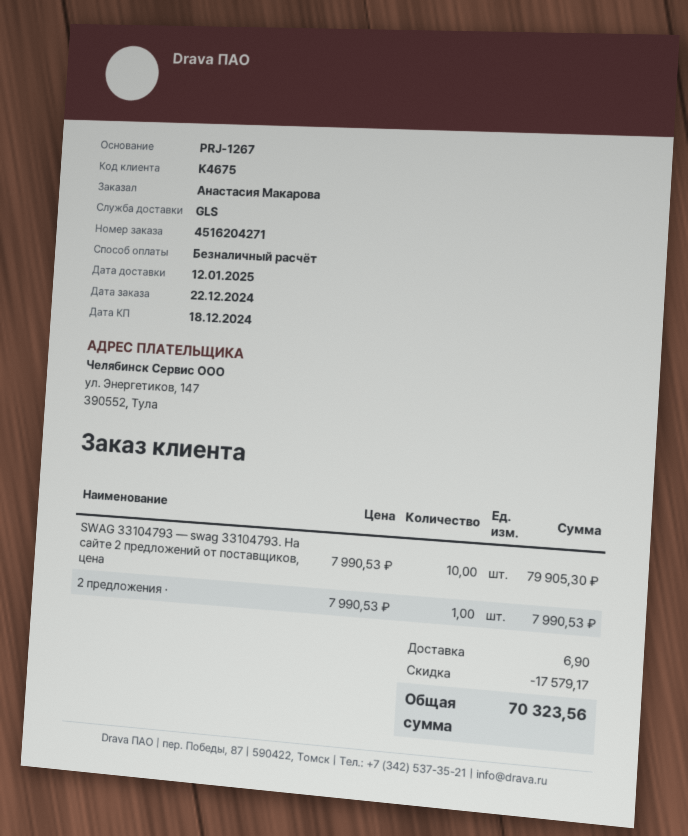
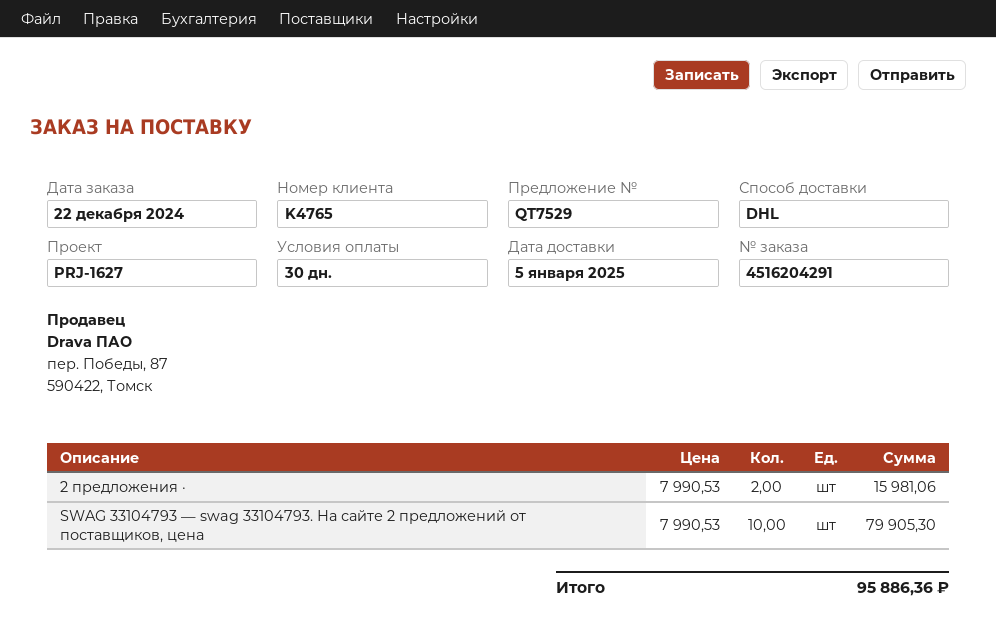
order number: 4516204271 -> 4516204291
delivery date: 2025-01-12 -> 2025-01-05
customer number: K4675 -> K4765
reference: PRJ-1267 -> PRJ-1627
shipping method: GLS -> DHL
2 предложения ·: 1 x 7990.53 = 7990.53 -> 2 x 7990.53 = 15981.06
discount: 17579.17 -> none
shipping: 6.90 -> none
total: 70323.56 -> 95886.36

